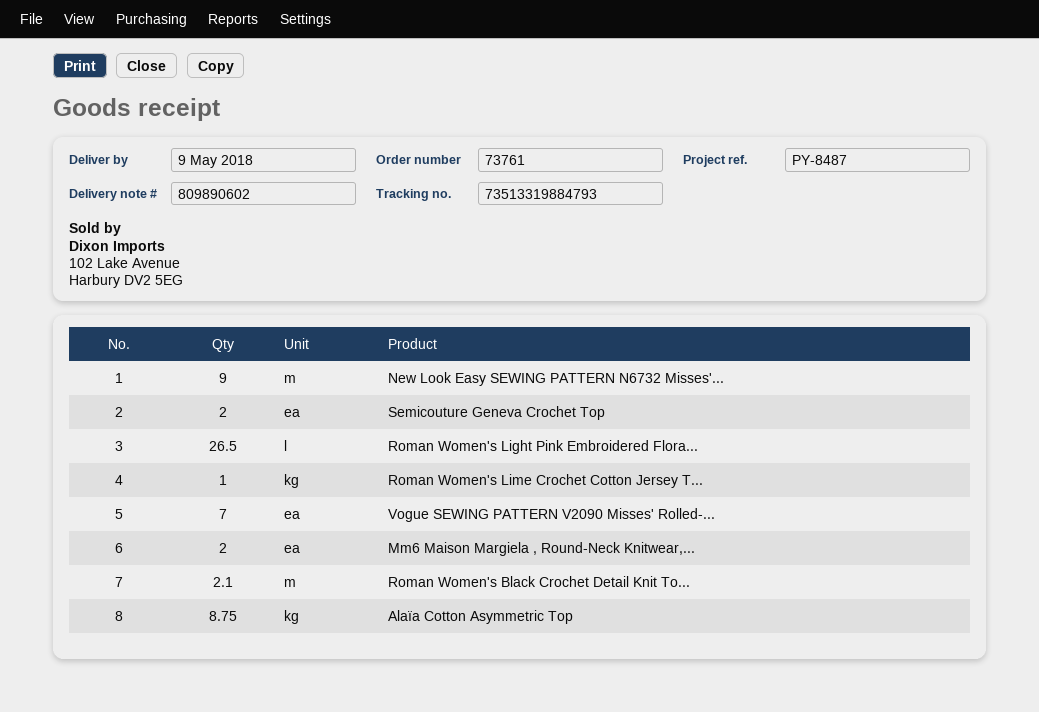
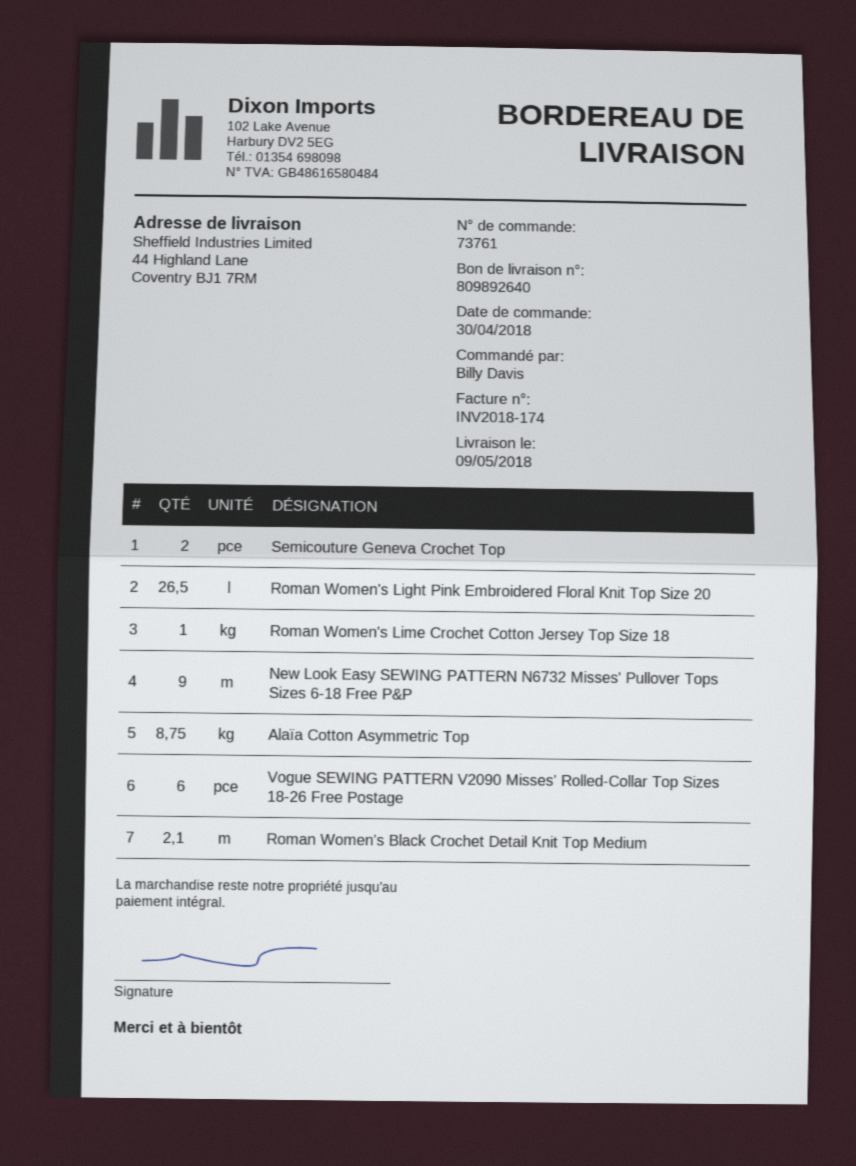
delivery note number: 809890602 -> 809892640
Vogue SEWING PATTERN V2090 Misses' Rolled-...: 7 -> 6
Mm6 Maison Margiela , Round-Neck Knitwear,...: 2 -> none

